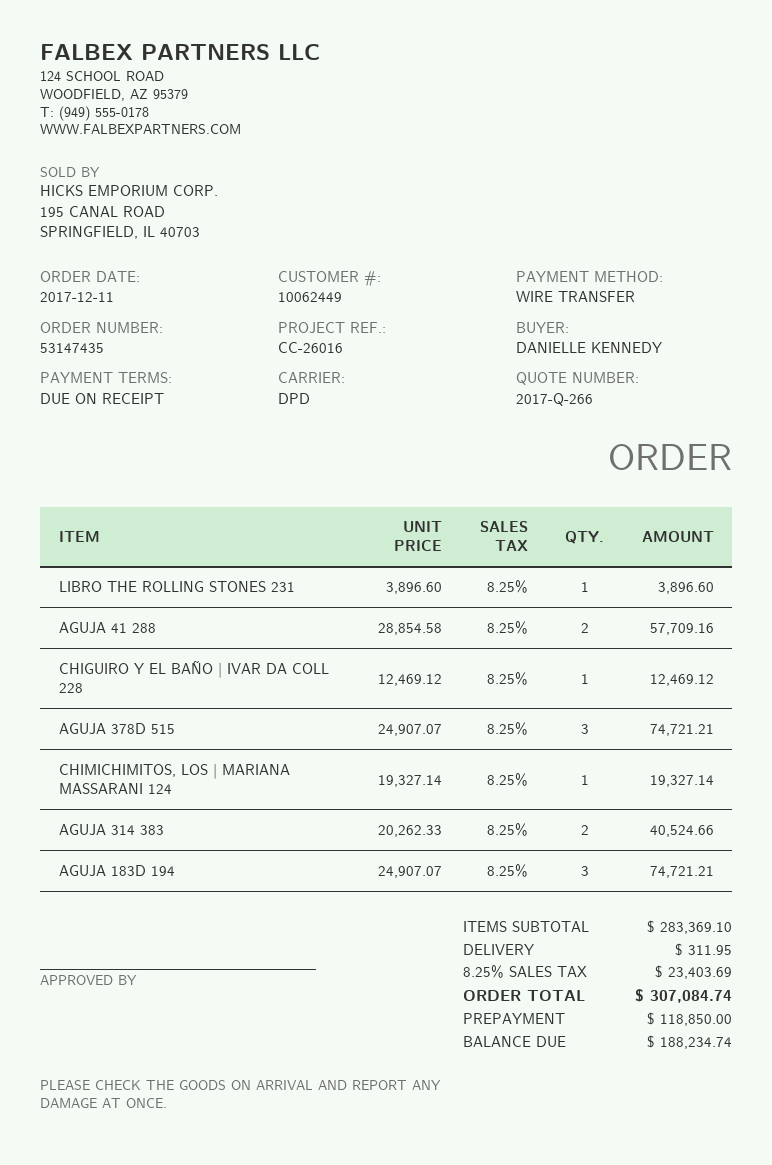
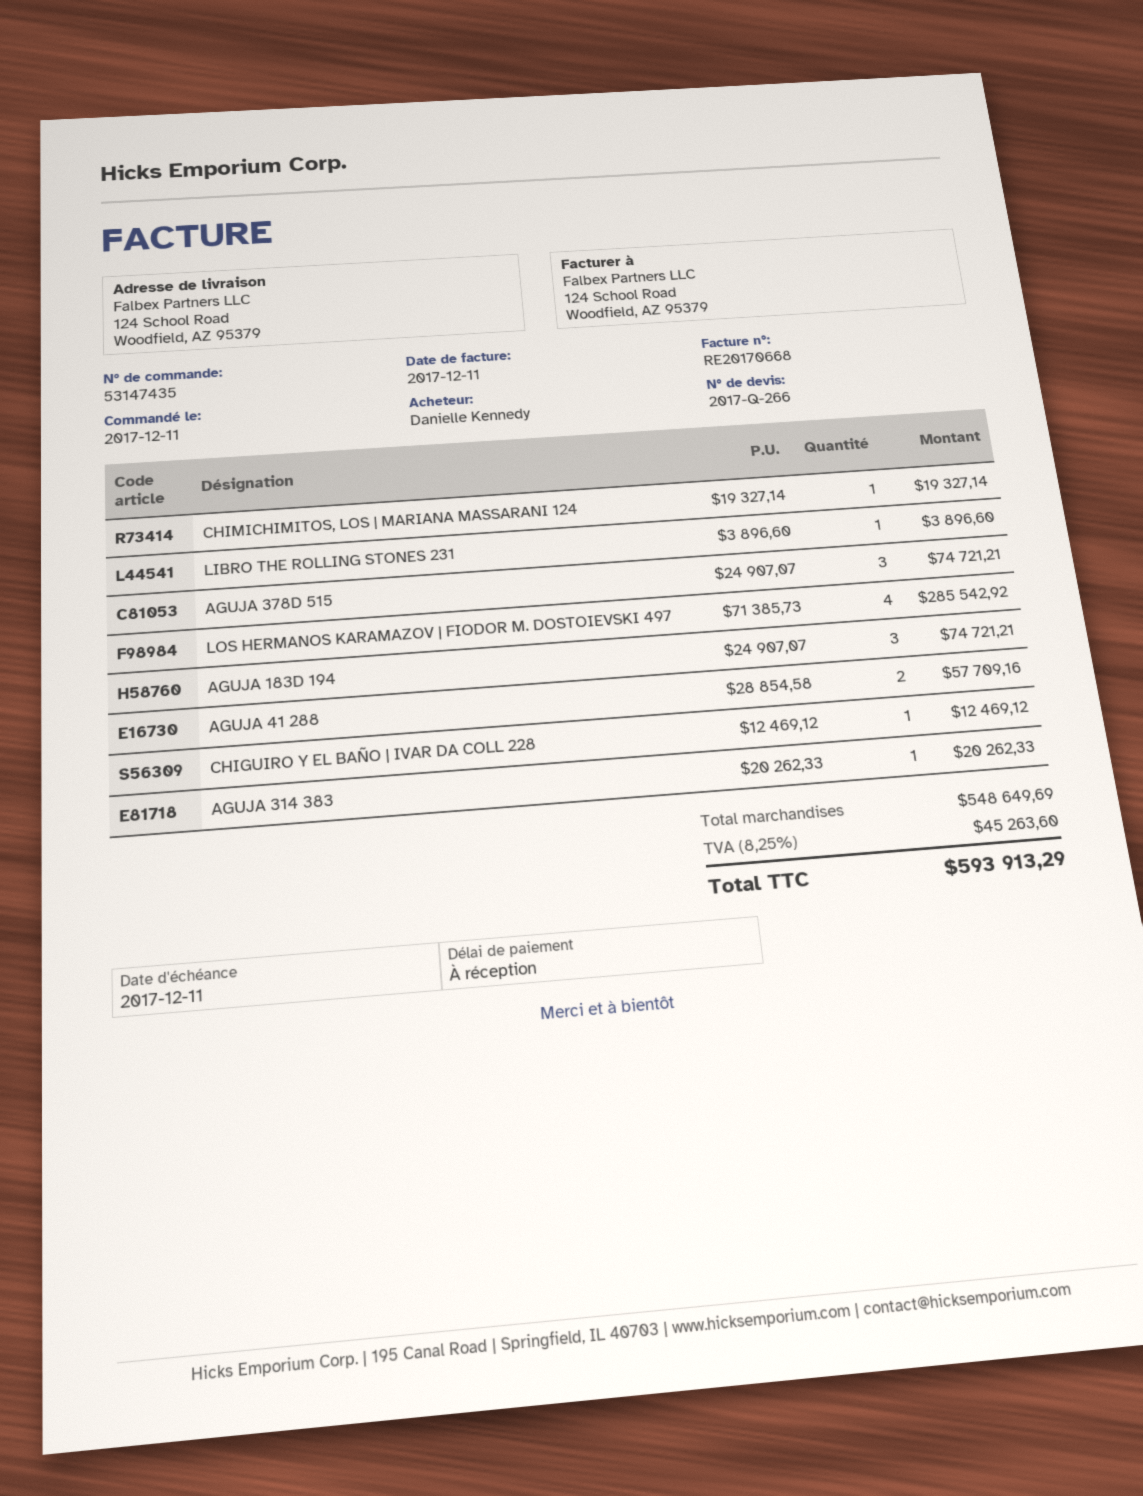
AGUJA 314 383: 2 x 20262.33 = 40524.66 -> 1 x 20262.33 = 20262.33
LOS HERMANOS KARAMAZOV | FIODOR M. DOSTOIEVSKI 497: none -> 4 x 71385.73 = 285542.92
subtotal: 283369.10 -> 548649.69
shipping: 311.95 -> none
tax: 8.25% = 23403.69 -> 8.25% = 45263.60
total: 307084.74 -> 593913.29

